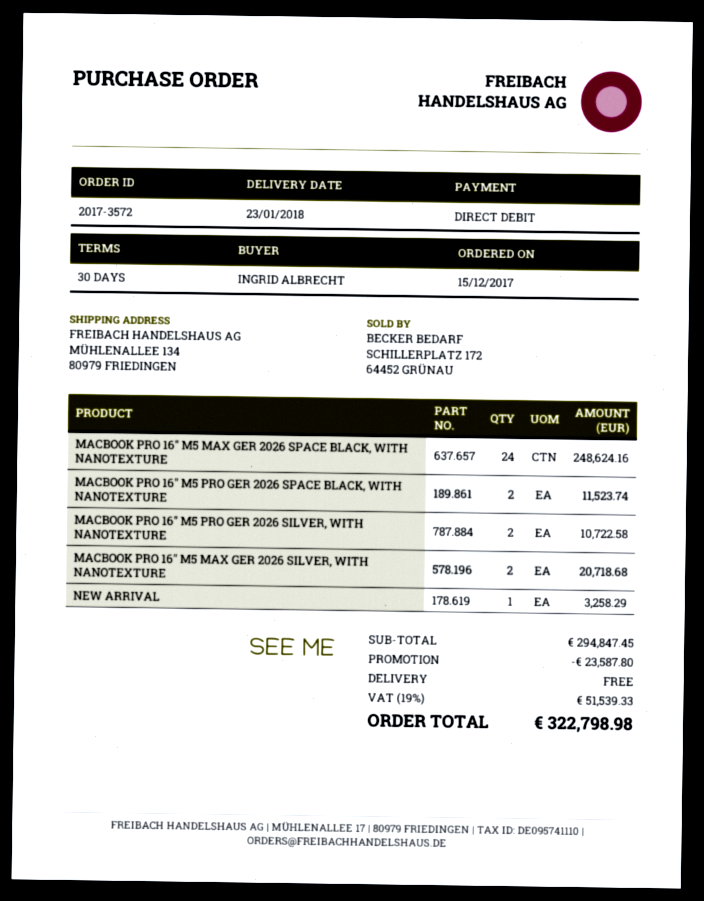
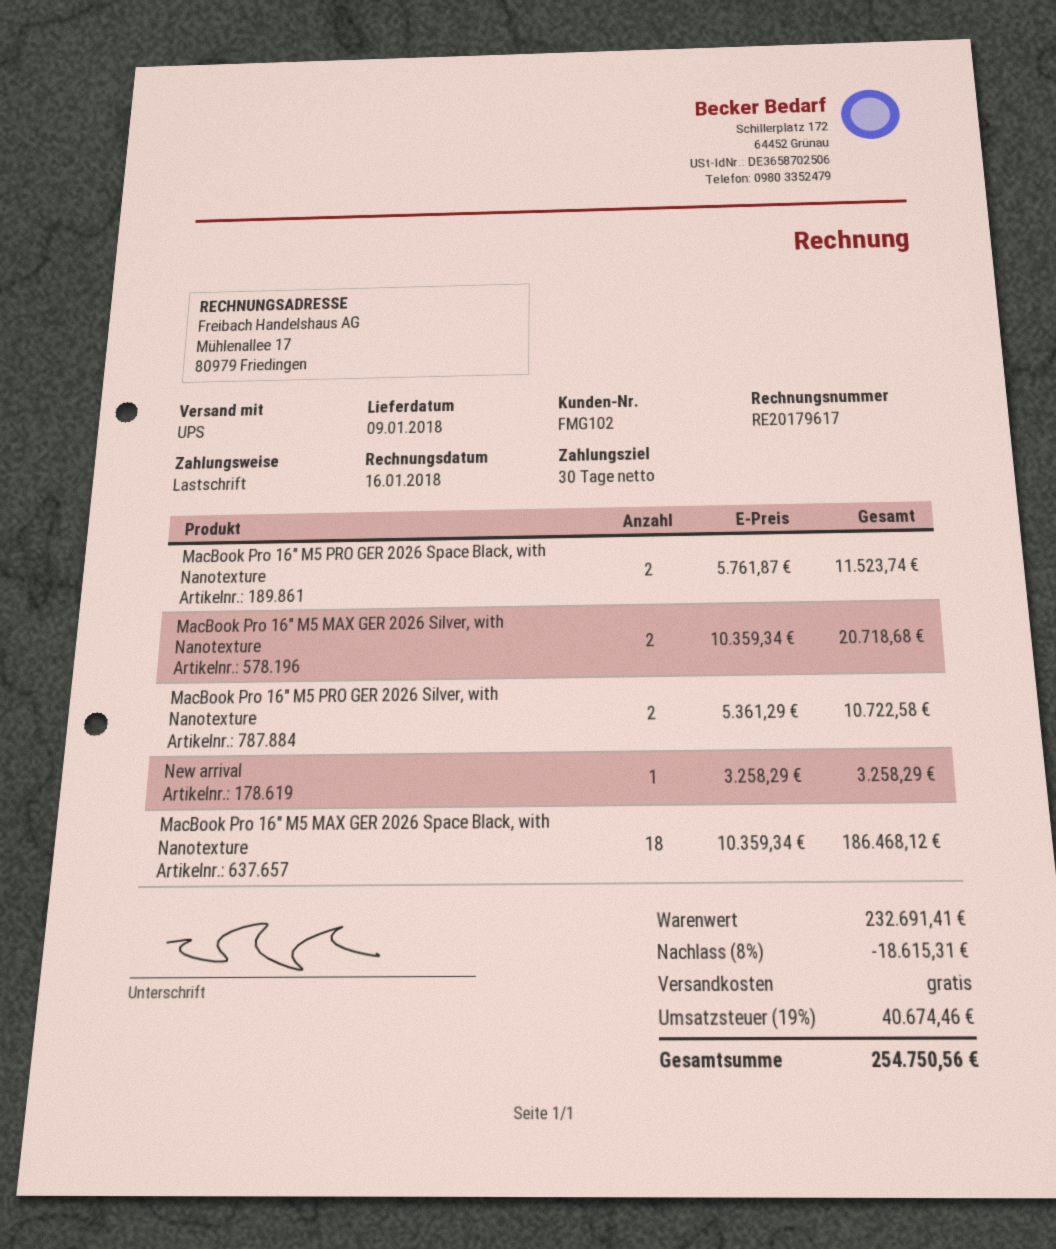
delivery date: 2018-01-23 -> 2018-01-09
MACBOOK PRO 16" M5 MAX GER 2026 SPACE BLACK, WITH NANOTEXTURE: 24 for 248624.16 -> 18 for 186468.12
subtotal: 294847.45 -> 232691.41
discount: 23587.80 -> 18615.31
tax: 19% = 51539.33 -> 19% = 40674.46
total: 322798.98 -> 254750.56

